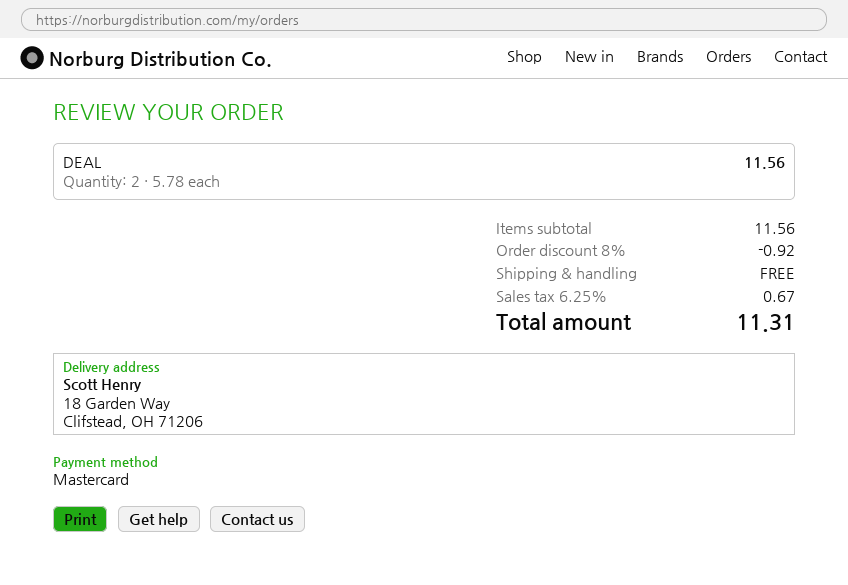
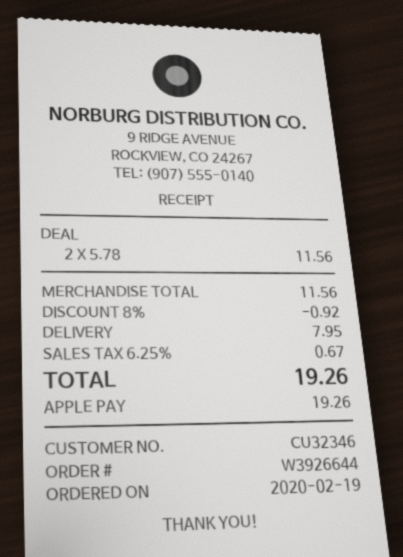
payment method: Mastercard -> Apple Pay
shipping: 0.00 -> 7.95
total: 11.31 -> 19.26

